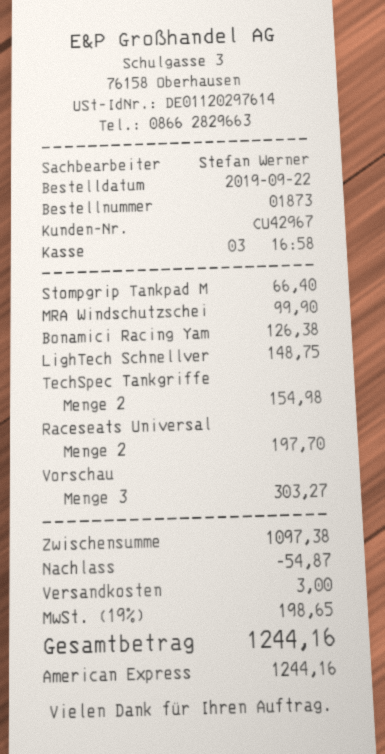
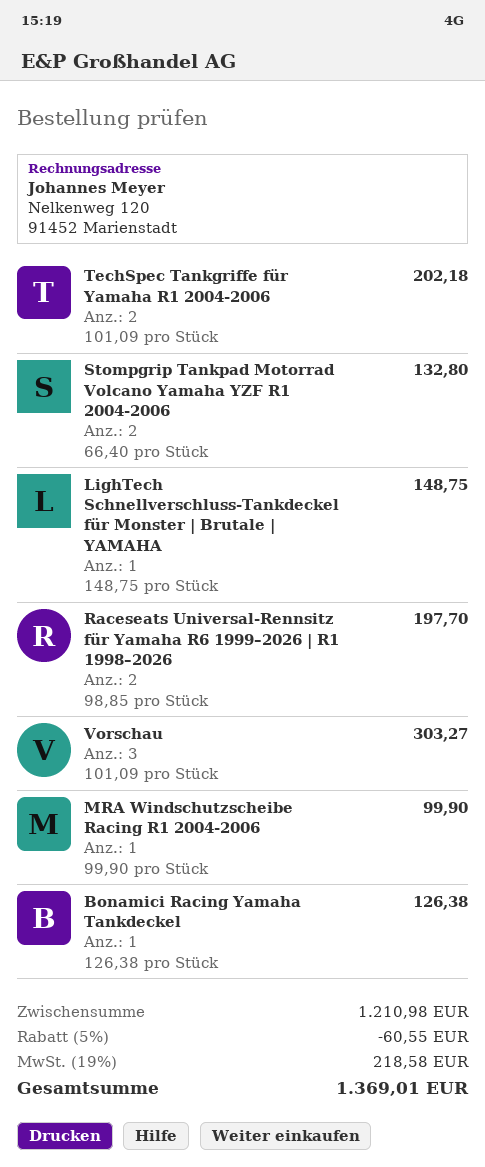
Stompgrip Tankpad M: 1 for 66.40 -> 2 for 132.80
TechSpec Tankgriffe: 2 for 154.98 -> 2 for 202.18
subtotal: 1097.38 -> 1210.98
discount: 54.87 -> 60.55
shipping: 3.00 -> none
tax: 19% = 198.65 -> 19% = 218.58
total: 1244.16 -> 1369.01

